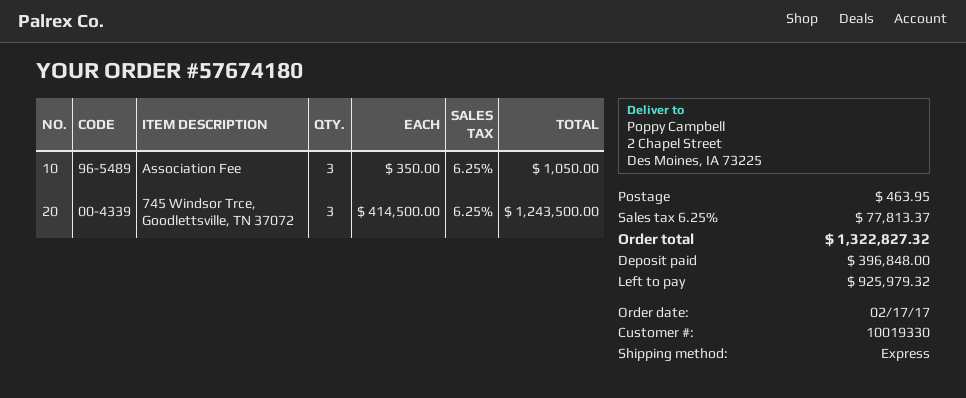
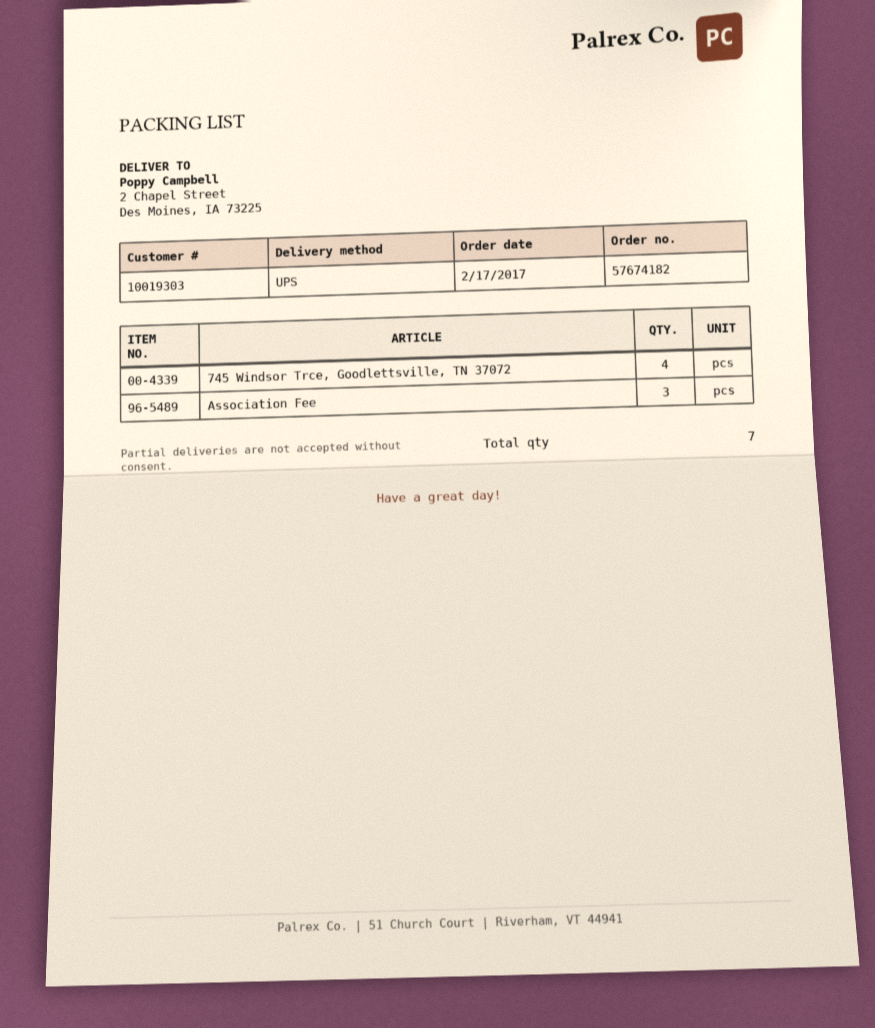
order number: 57674180 -> 57674182
customer number: 10019330 -> 10019303
shipping method: express -> UPS
745 Windsor Trce, Goodlettsville, TN 37072: 3 -> 4

